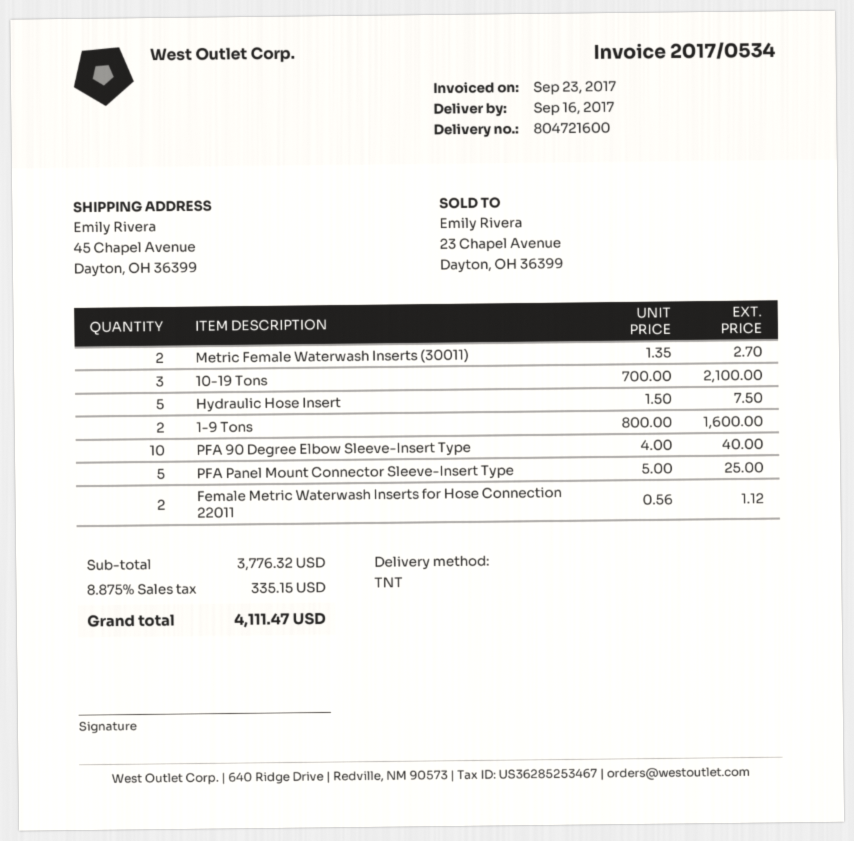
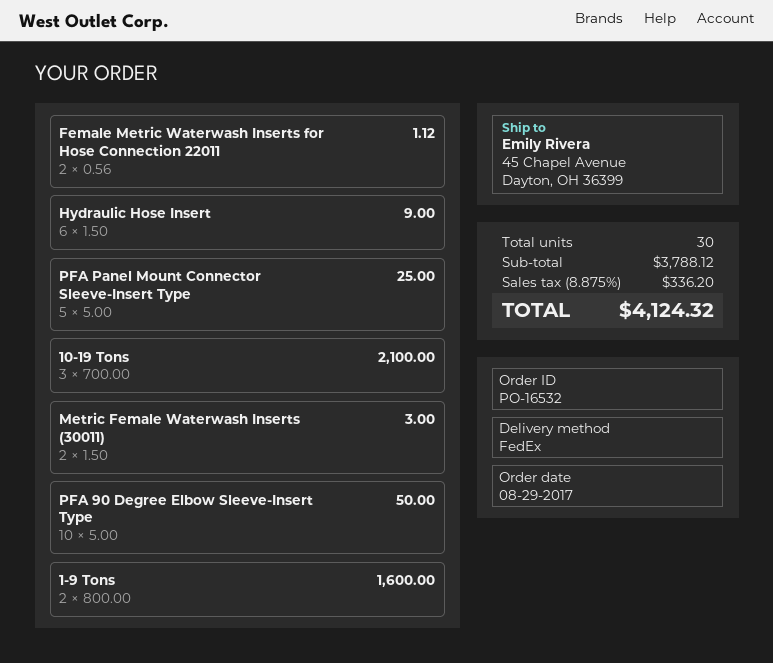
shipping method: TNT -> FedEx
Metric Female Waterwash Inserts (30011): 2 x 1.35 = 2.70 -> 2 x 1.50 = 3.00
Hydraulic Hose Insert: 5 x 1.50 = 7.50 -> 6 x 1.50 = 9.00
PFA 90 Degree Elbow Sleeve-Insert Type: 10 x 4.00 = 40.00 -> 10 x 5.00 = 50.00
subtotal: 3776.32 -> 3788.12
tax: 8.875% = 335.15 -> 8.875% = 336.20
total: 4111.47 -> 4124.32

